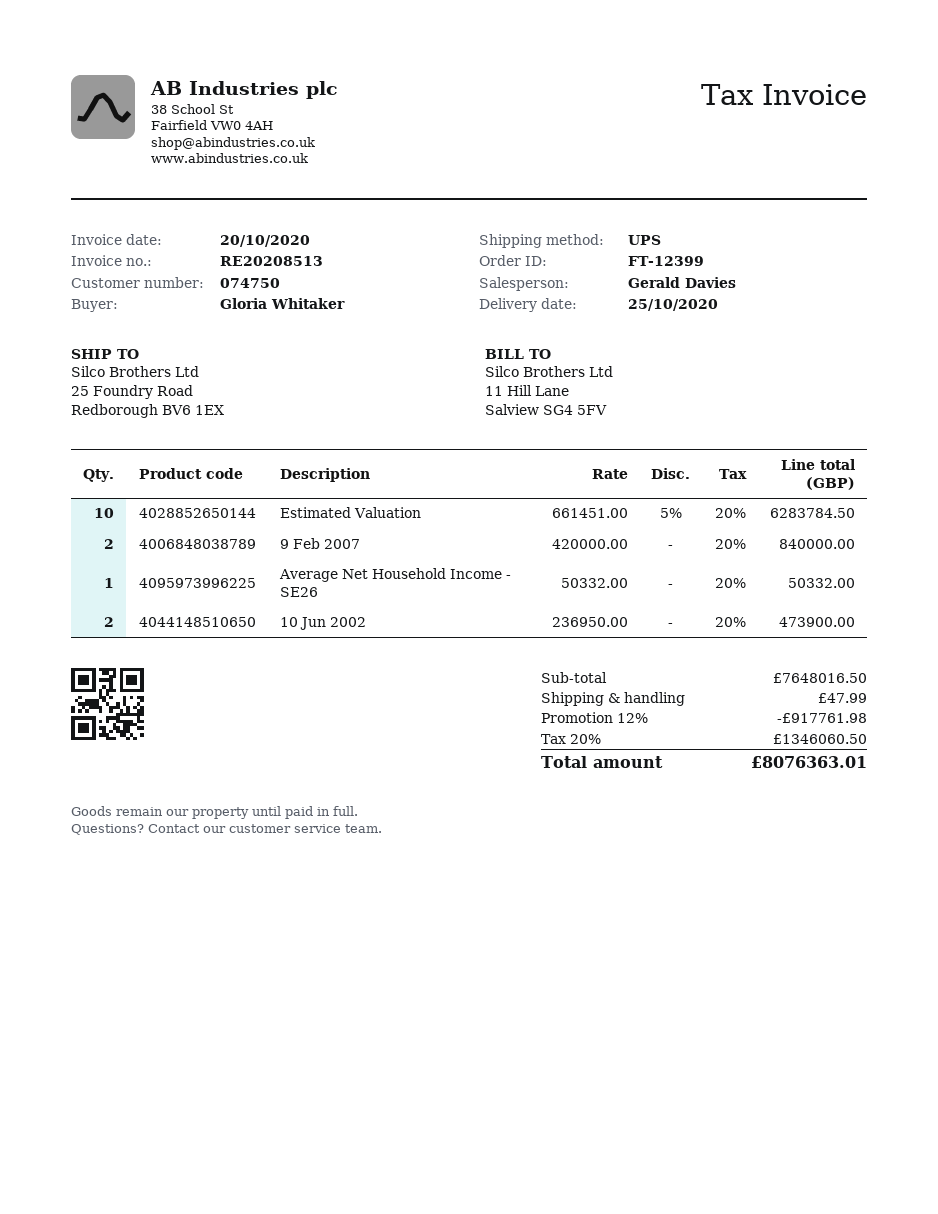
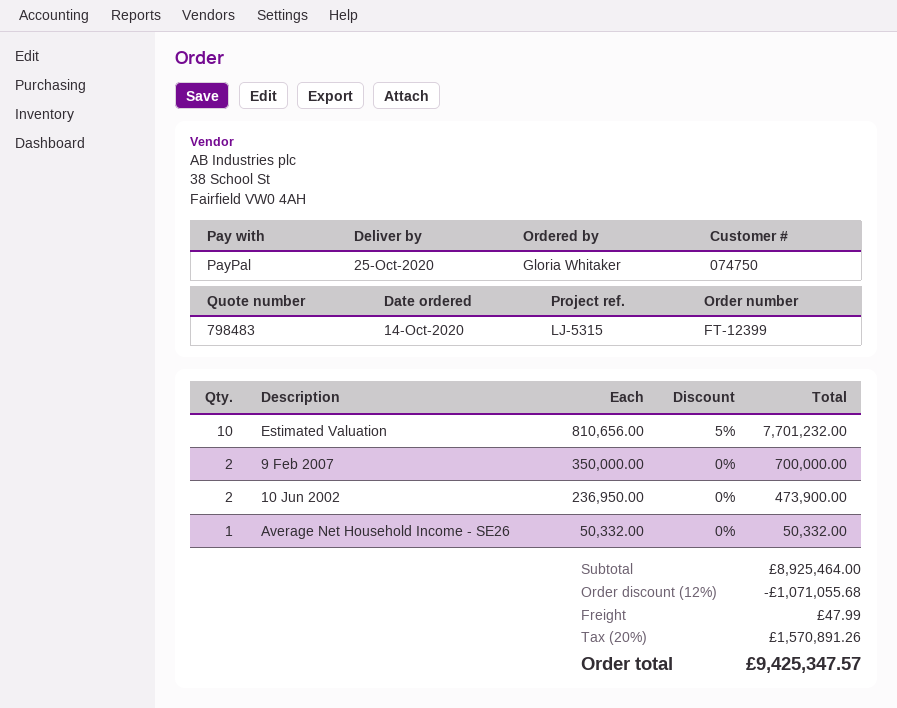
Estimated Valuation: 10 x 661451.00 - 5% = 6283784.50 -> 10 x 810656.00 - 5% = 7701232.00
9 Feb 2007: 2 x 420000.00 = 840000.00 -> 2 x 350000.00 = 700000.00
subtotal: 7648016.50 -> 8925464.00
discount: 12% = 917761.98 -> 12% = 1071055.68
tax: 20% = 1346060.50 -> 20% = 1570891.26
total: 8076363.01 -> 9425347.57

